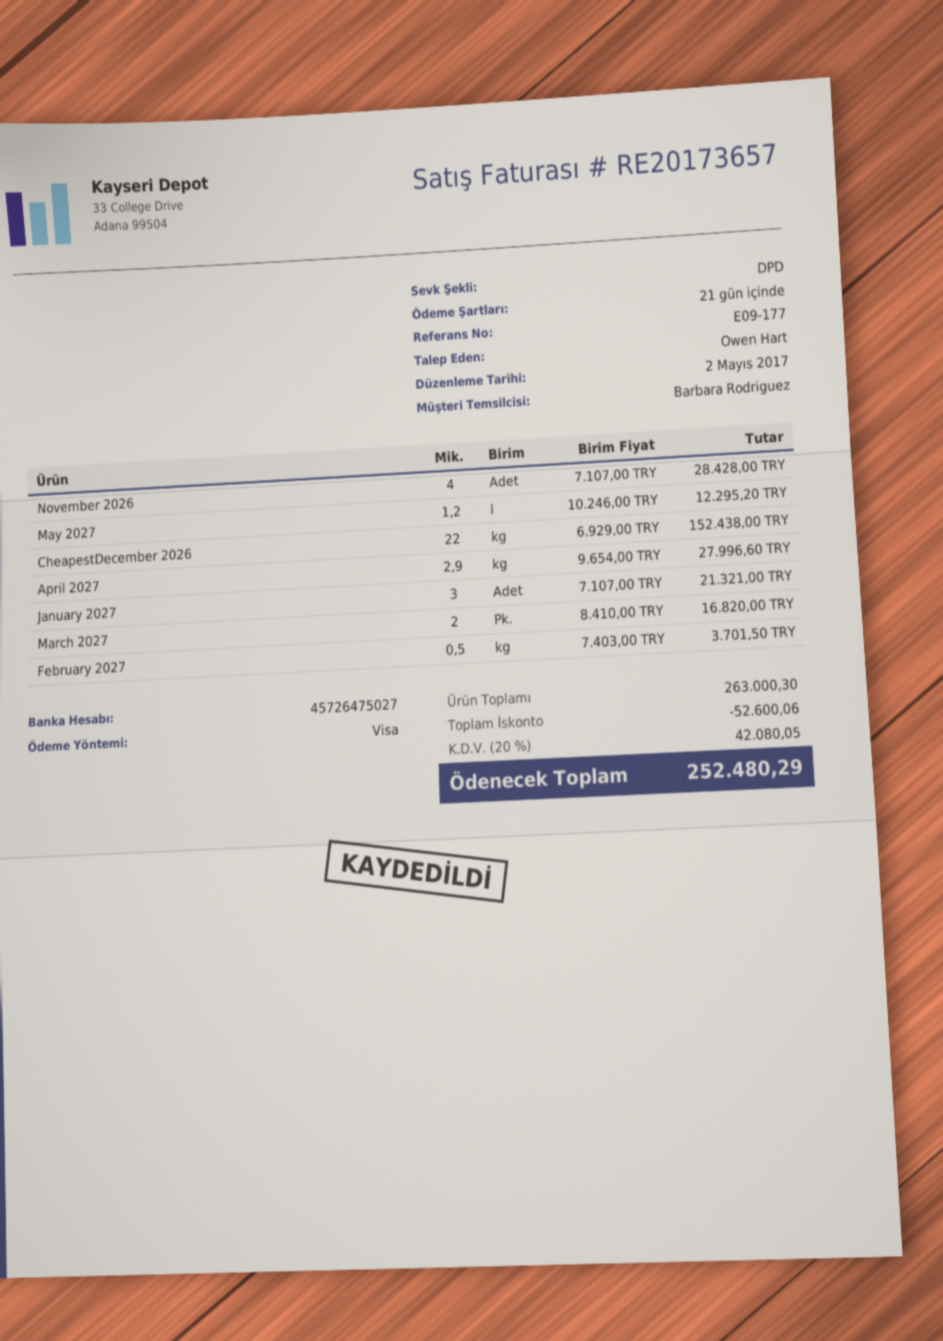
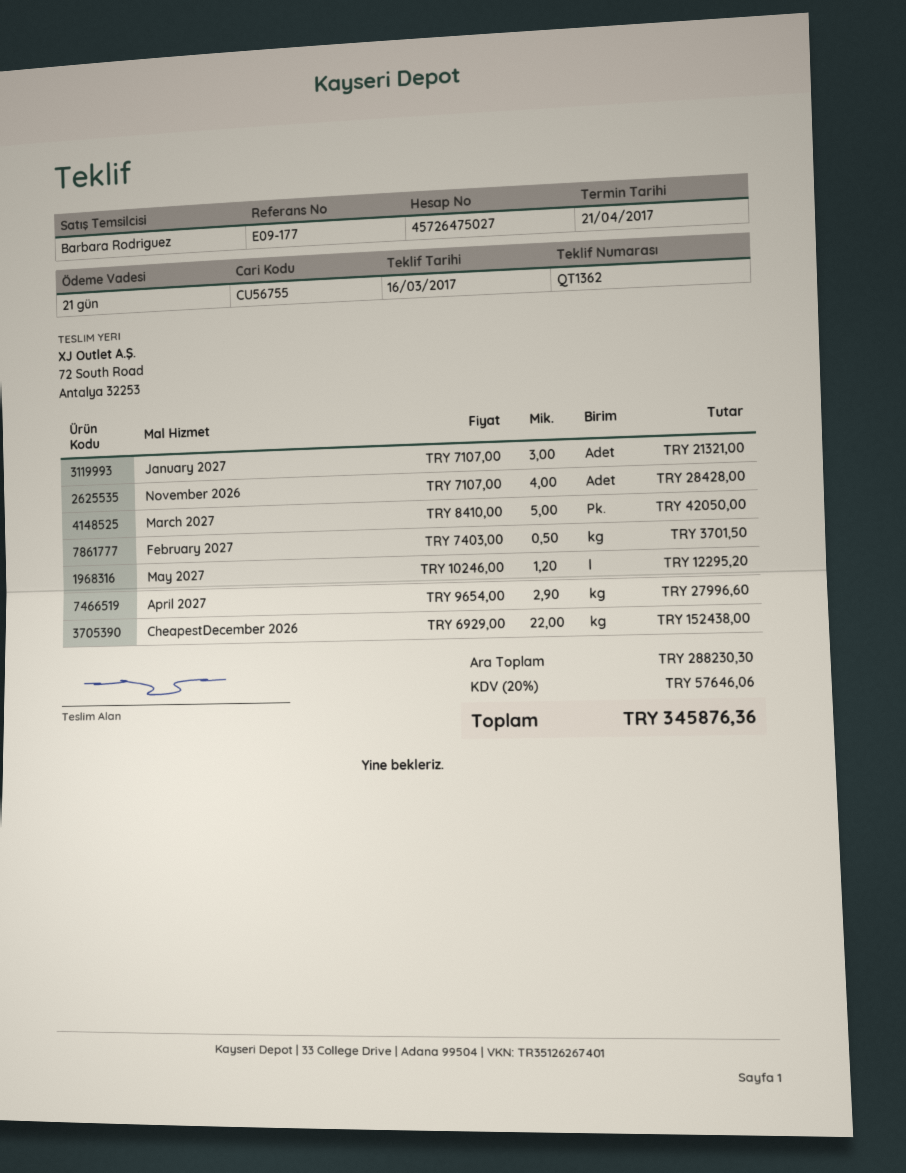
March 2027: 2 x 8410.00 = 16820.00 -> 5 x 8410.00 = 42050.00
subtotal: 263000.30 -> 288230.30
discount: 52600.06 -> none
tax: 20% = 42080.05 -> 20% = 57646.06
total: 252480.29 -> 345876.36

